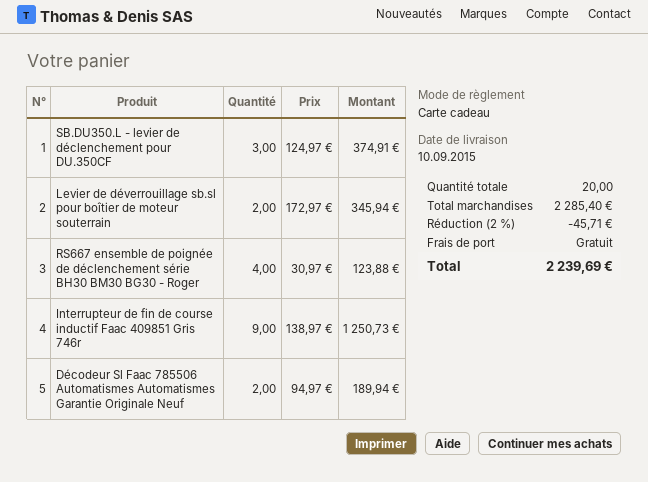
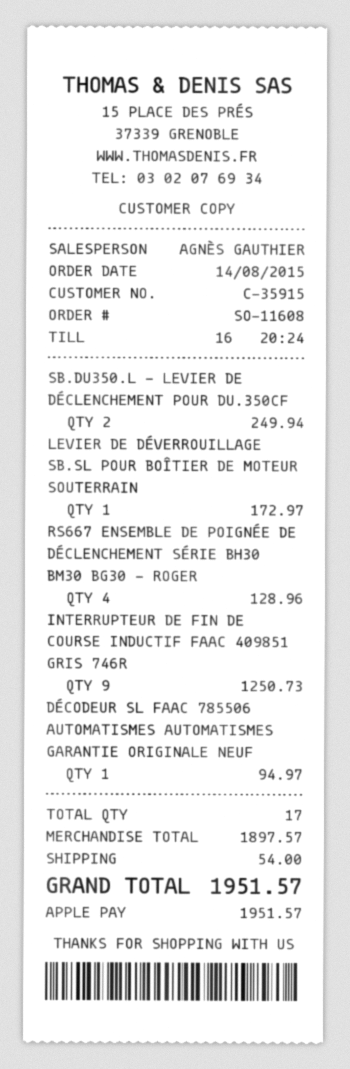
payment method: gift card -> Apple Pay
SB.DU350.L - levier de déclenchement pour DU.350CF: 3 for 374.91 -> 2 for 249.94
Levier de déverrouillage sb.sl pour boîtier de moteur souterrain: 2 for 345.94 -> 1 for 172.97
RS667 ensemble de poignée de déclenchement série BH30 BM30 BG30 - Roger: 4 for 123.88 -> 4 for 128.96
Décodeur Sl Faac 785506 Automatismes Automatismes Garantie Originale Neuf: 2 for 189.94 -> 1 for 94.97
total quantity: 20 -> 17
subtotal: 2285.40 -> 1897.57
discount: 2% = 45.71 -> none
shipping: 0.00 -> 54.00
total: 2239.69 -> 1951.57

